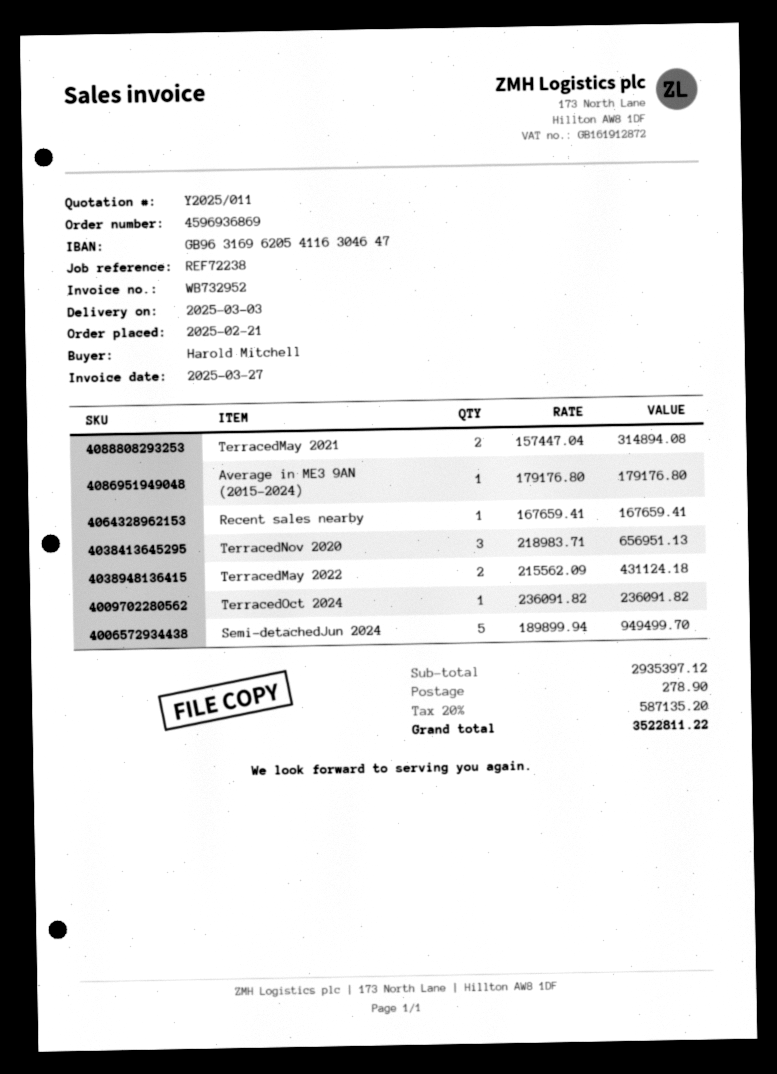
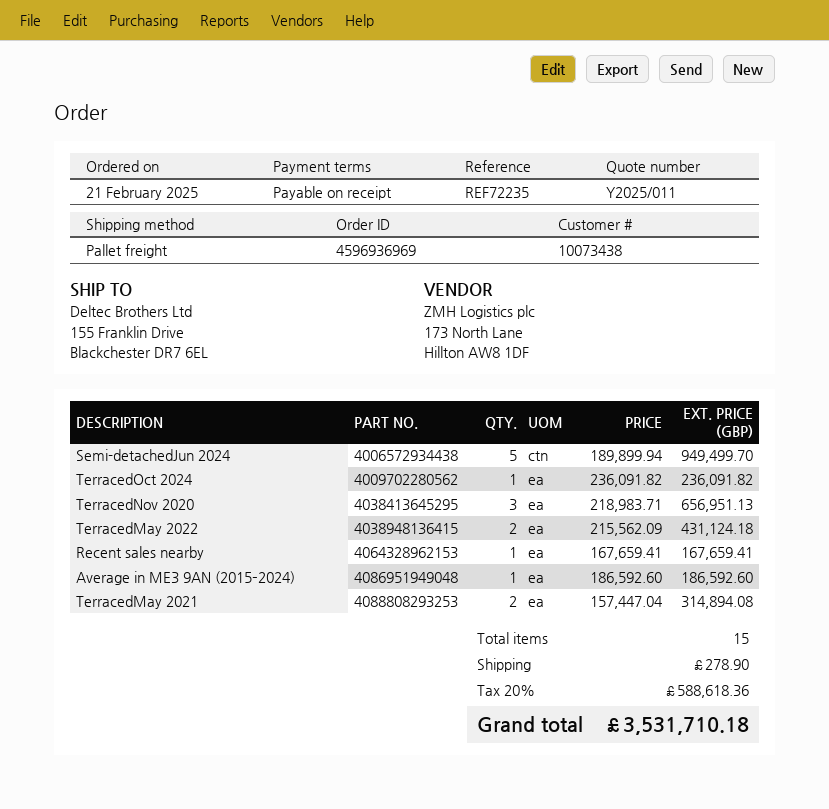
order number: 4596936869 -> 4596936969
reference: REF72238 -> REF72235
Average in ME3 9AN (2015–2024): 1 x 179176.80 = 179176.80 -> 1 x 186592.60 = 186592.60
tax: 20% = 587135.20 -> 20% = 588618.36
total: 3522811.22 -> 3531710.18

